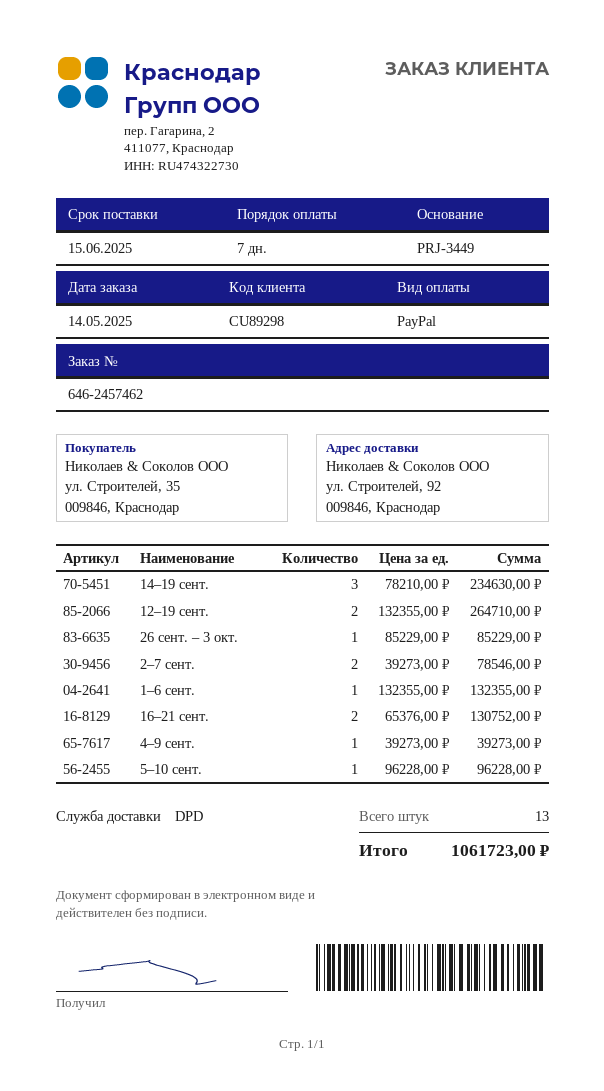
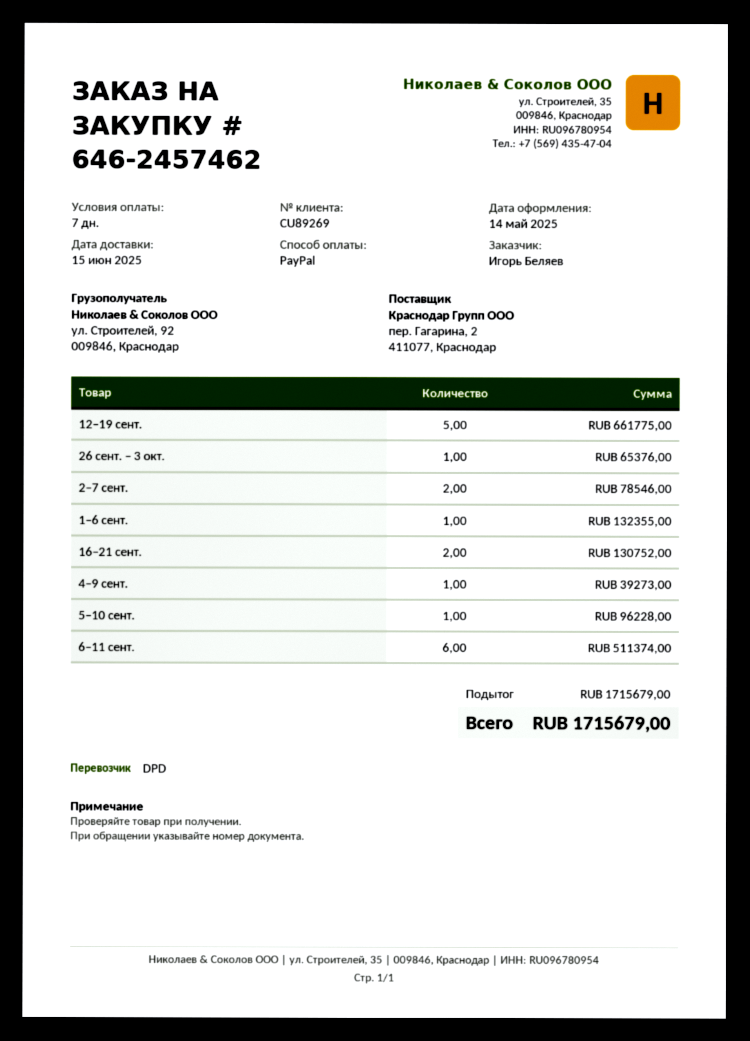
customer number: CU89298 -> CU89269
14–19 сент.: 3 for 234630.00 -> none
12–19 сент.: 2 for 264710.00 -> 5 for 661775.00
26 сент. – 3 окт.: 1 for 85229.00 -> 1 for 65376.00
6–11 сент.: none -> 6 for 511374.00
total: 1061723.00 -> 1715679.00

